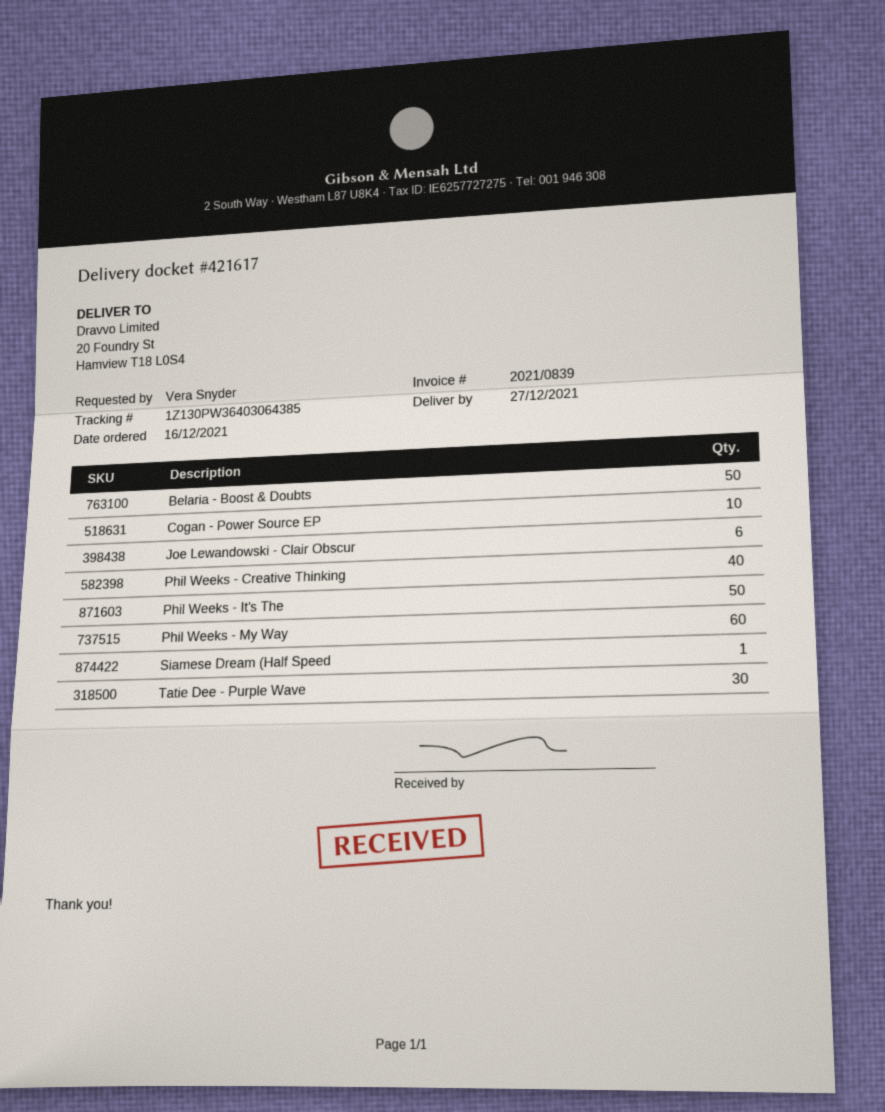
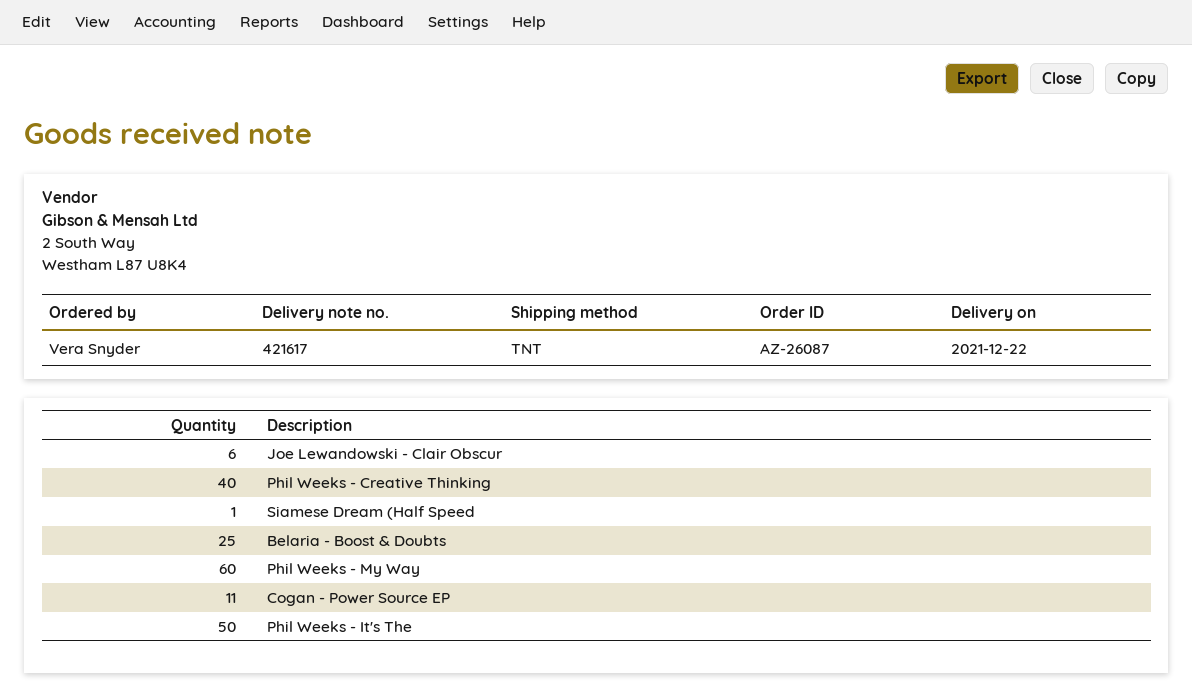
delivery date: 2021-12-27 -> 2021-12-22
Belaria - Boost & Doubts: 50 -> 25
Cogan - Power Source EP: 10 -> 11
Tatie Dee - Purple Wave: 30 -> none

